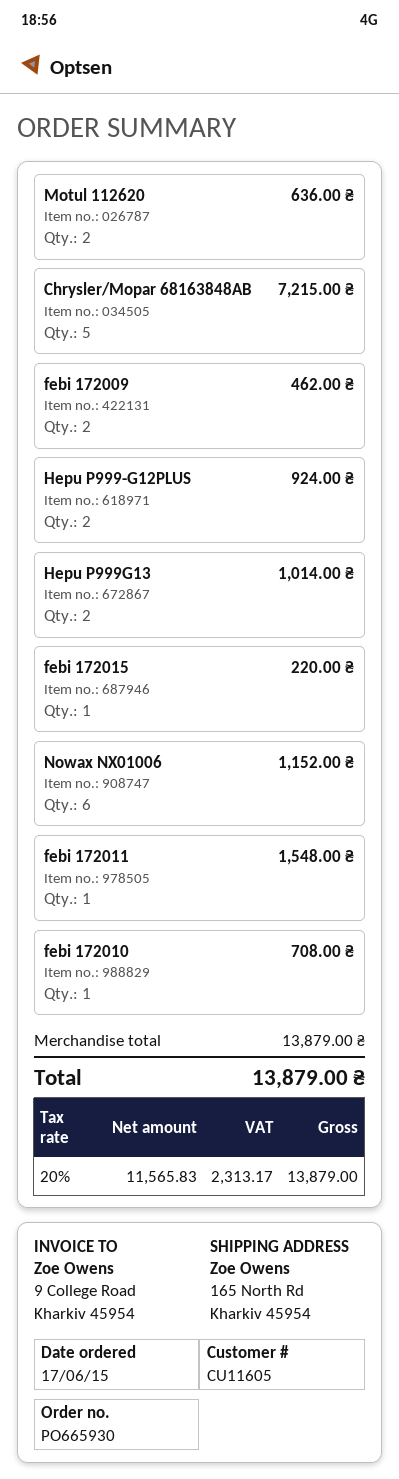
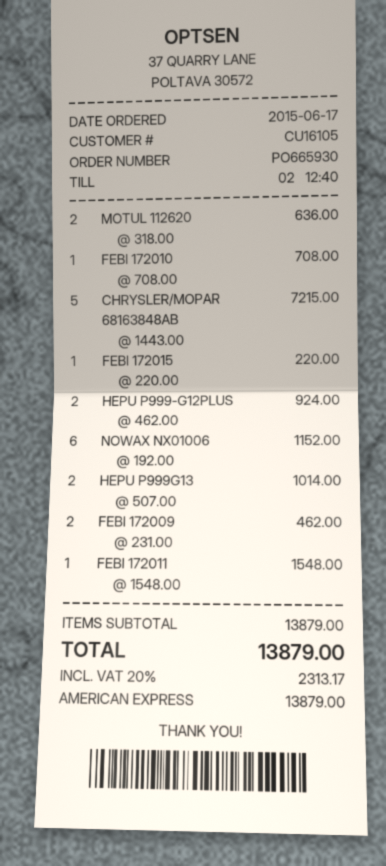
customer number: CU11605 -> CU16105

